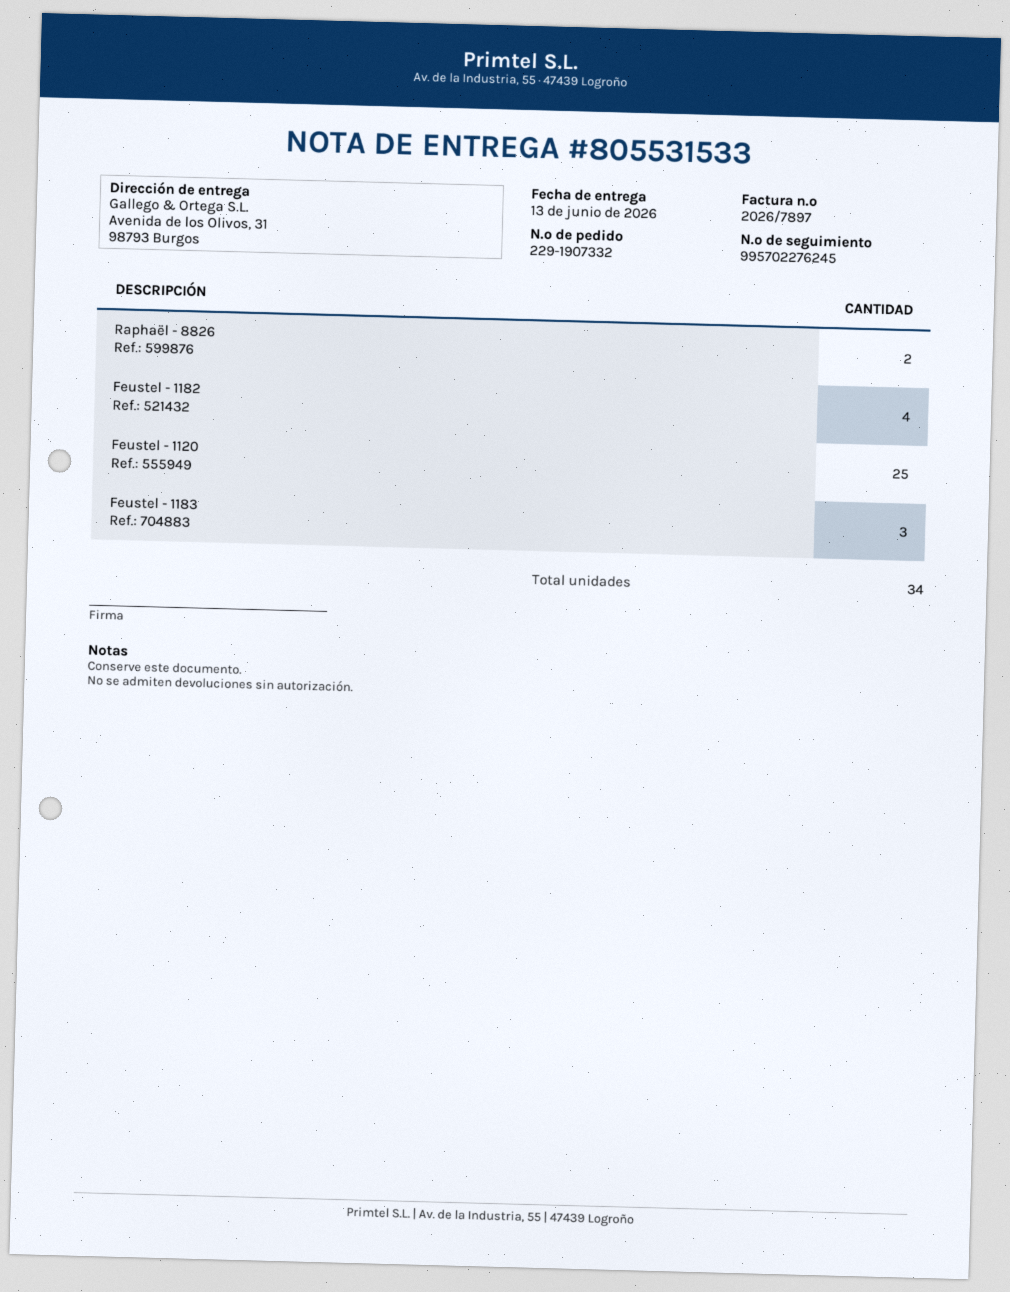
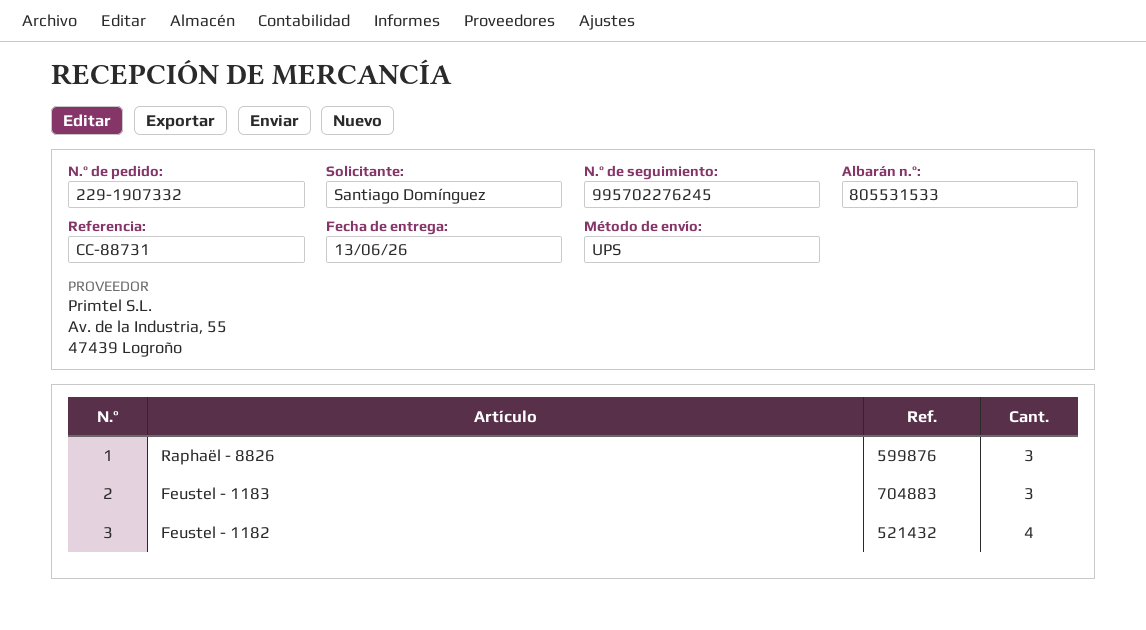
Raphaël - 8826: 2 -> 3
Feustel - 1120: 25 -> none

